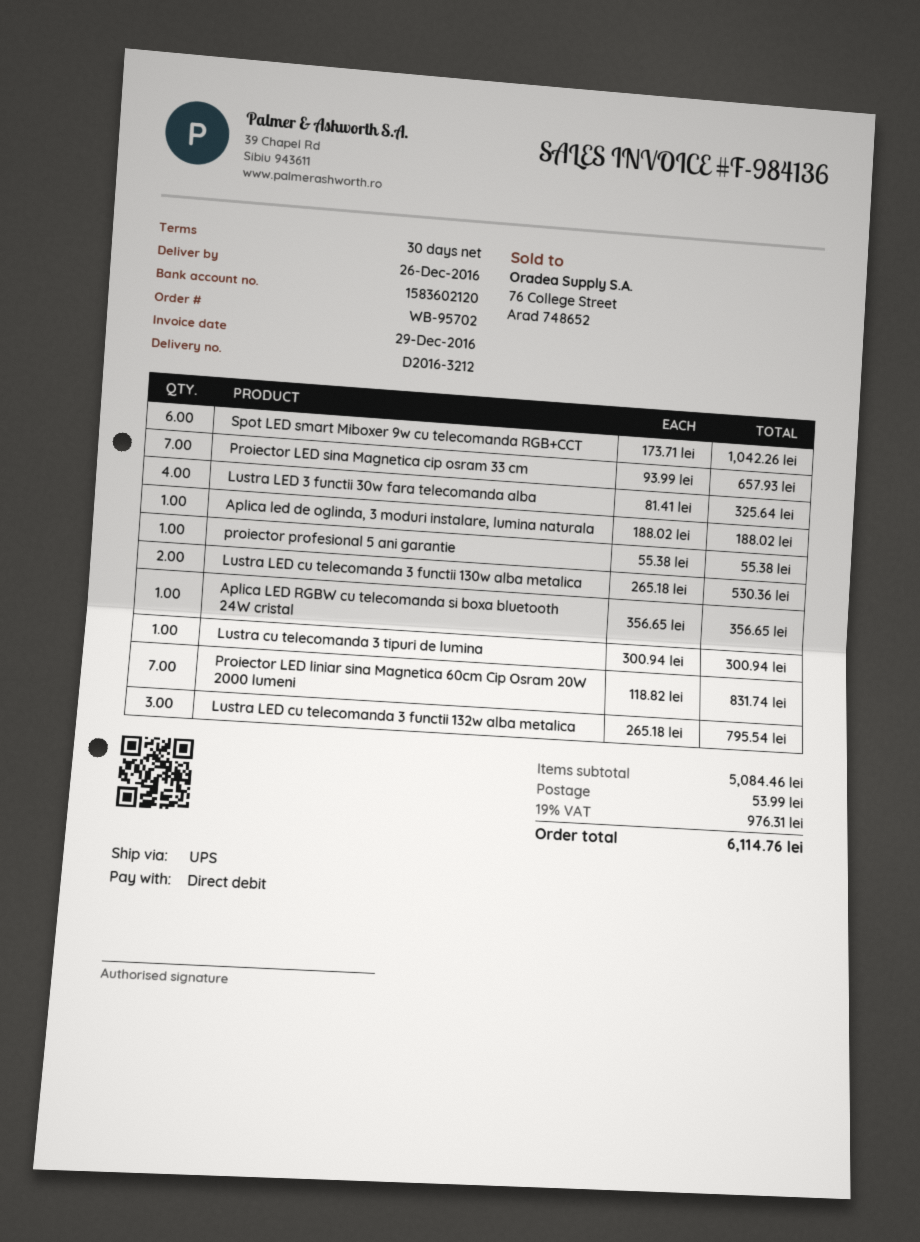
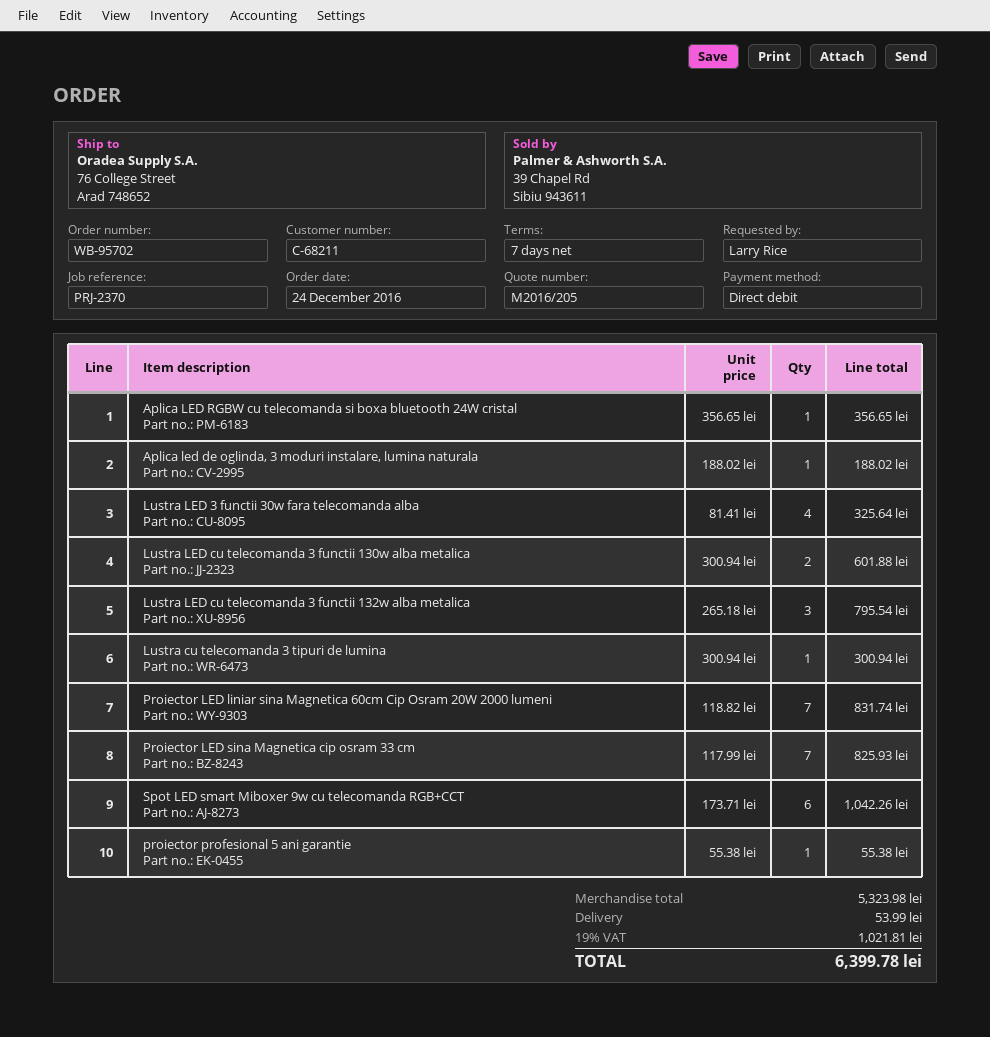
payment terms: 30 days -> 7 days
Proiector LED sina Magnetica cip osram 33 cm: 7 x 93.99 = 657.93 -> 7 x 117.99 = 825.93
Lustra LED cu telecomanda 3 functii 130w alba metalica: 2 x 265.18 = 530.36 -> 2 x 300.94 = 601.88
subtotal: 5084.46 -> 5323.98
tax: 19% = 976.31 -> 19% = 1021.81
total: 6114.76 -> 6399.78

